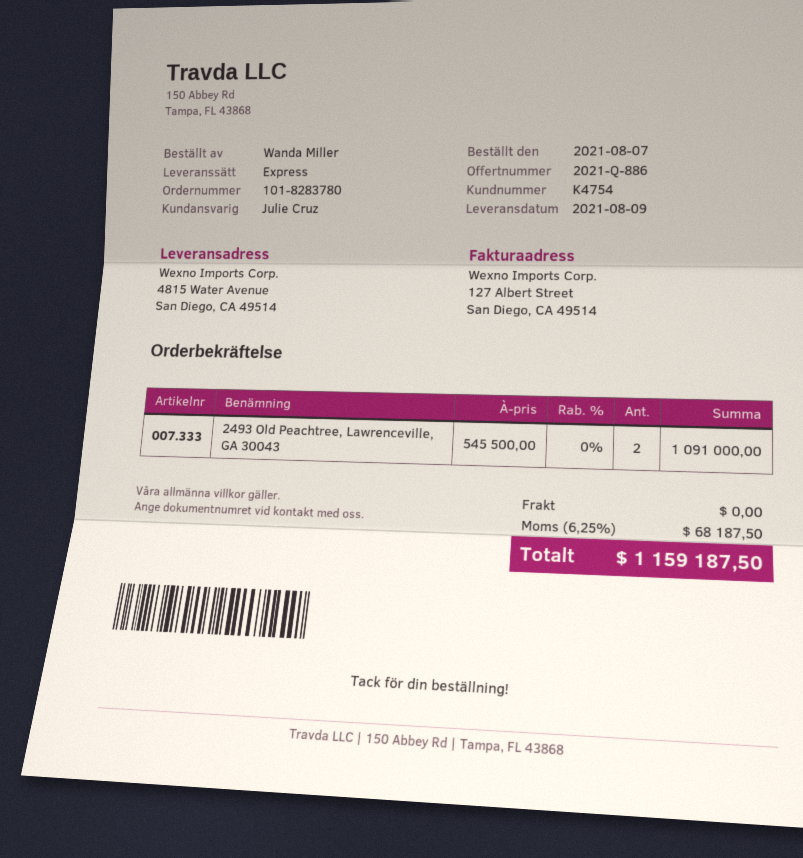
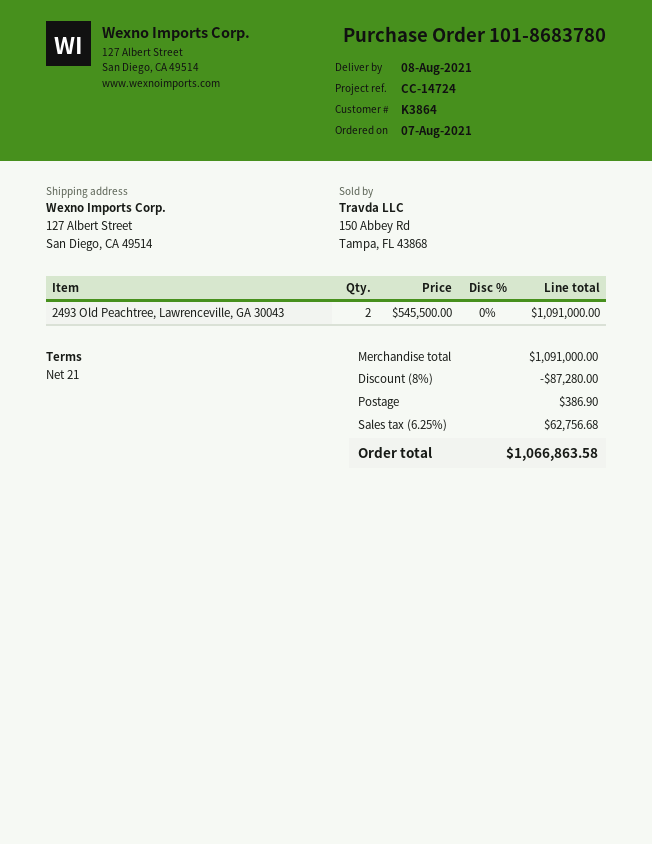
order number: 101-8283780 -> 101-8683780
delivery date: 2021-08-09 -> 2021-08-08
customer number: K4754 -> K3864
ship to: 4815 Water Avenue, San Diego, CA 49514 -> 127 Albert Street, San Diego, CA 49514
discount: none -> 8% = 87280.00
shipping: 0.00 -> 386.90
tax: 6.25% = 68187.50 -> 6.25% = 62756.68
total: 1159187.50 -> 1066863.58

